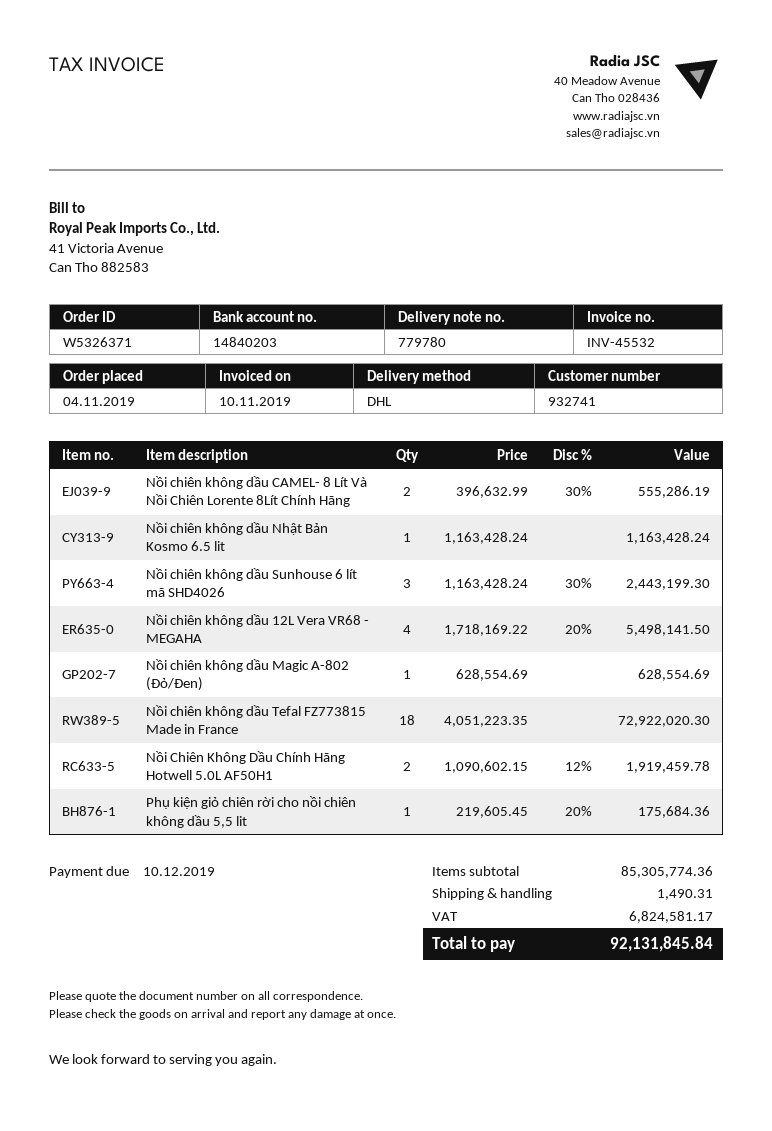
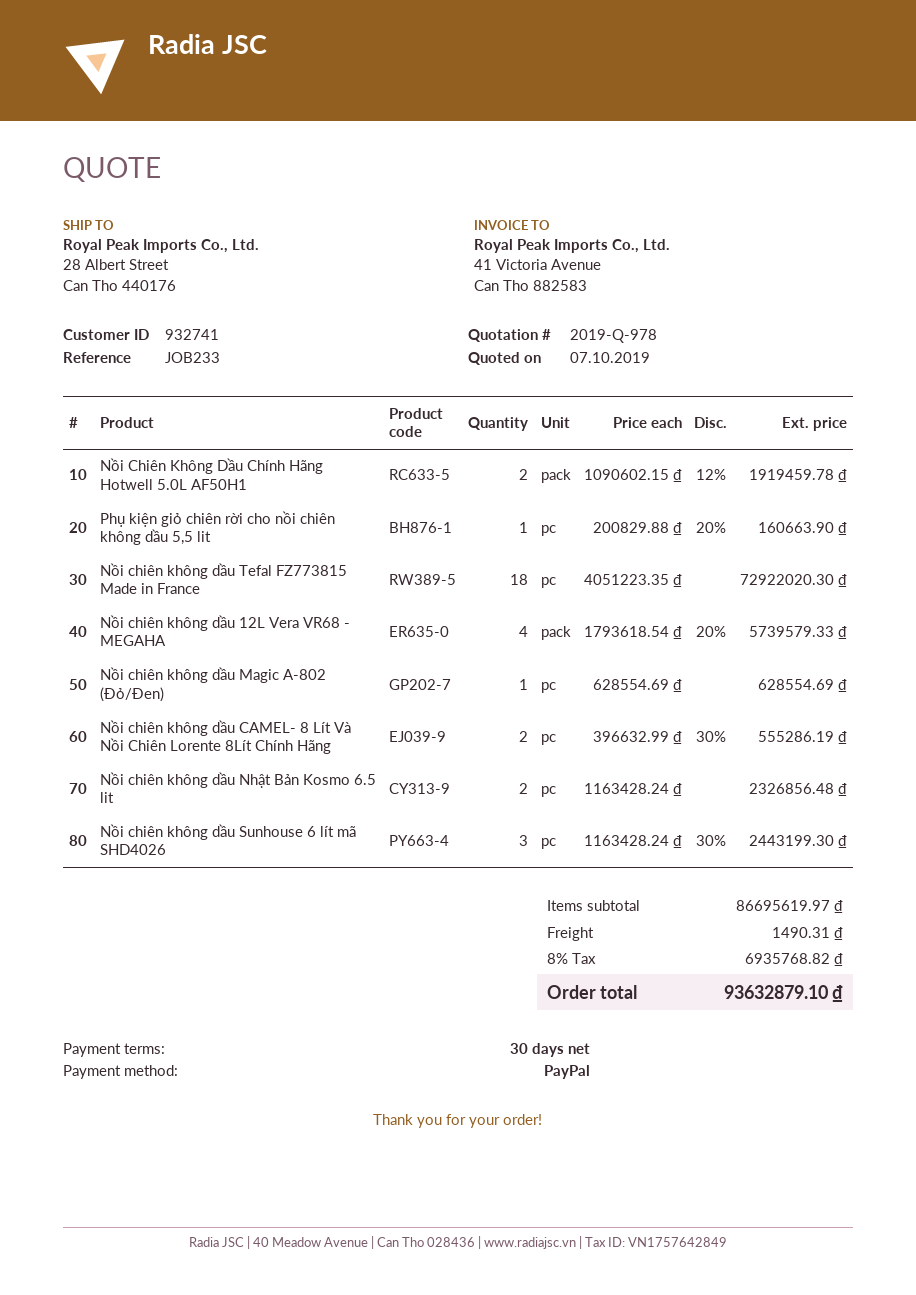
Nồi chiên không dầu Nhật Bản Kosmo 6.5 lit: 1 x 1163428.24 = 1163428.24 -> 2 x 1163428.24 = 2326856.48
Nồi chiên không dầu 12L Vera VR68 - MEGAHA: 4 x 1718169.22 - 20% = 5498141.50 -> 4 x 1793618.54 - 20% = 5739579.33
Phụ kiện giỏ chiên rời cho nồi chiên không dầu 5,5 lit: 1 x 219605.45 - 20% = 175684.36 -> 1 x 200829.88 - 20% = 160663.90
subtotal: 85305774.36 -> 86695619.97
tax: 6824581.17 -> 6935768.82
total: 92131845.84 -> 93632879.10

